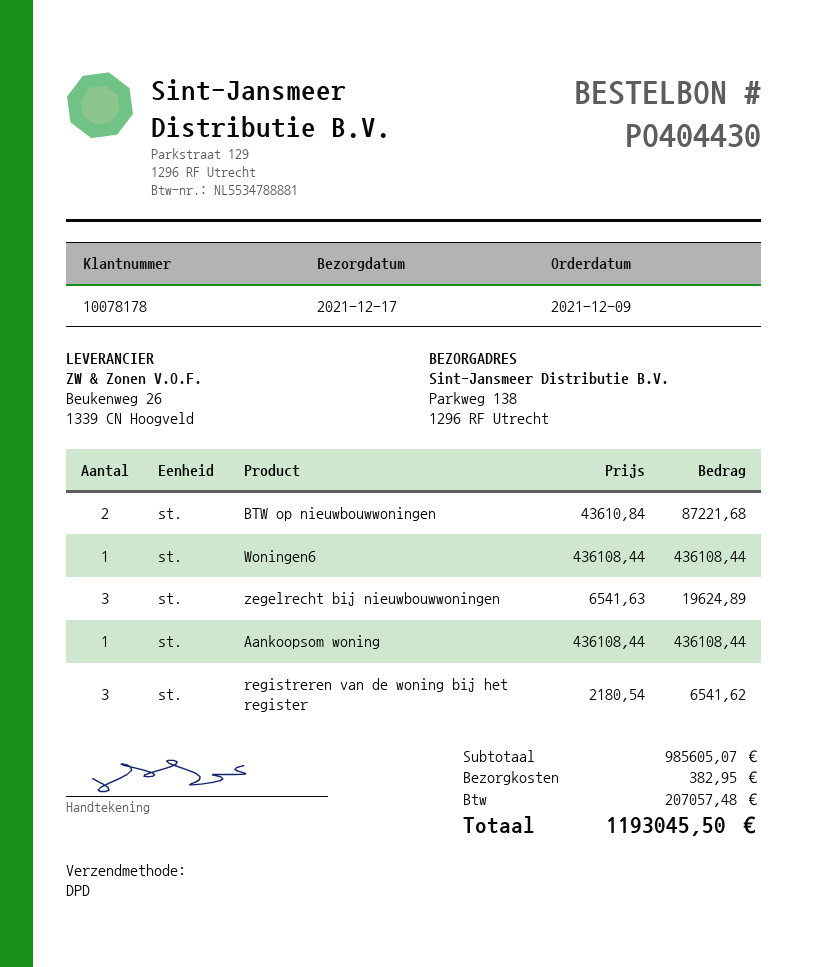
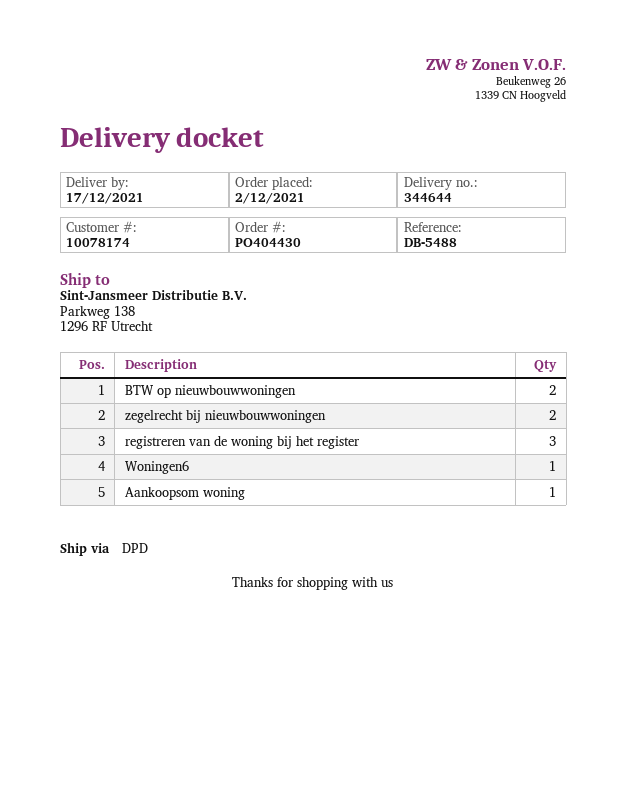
order date: 2021-12-09 -> 2021-12-02
customer number: 10078178 -> 10078174
zegelrecht bij nieuwbouwwoningen: 3 -> 2

